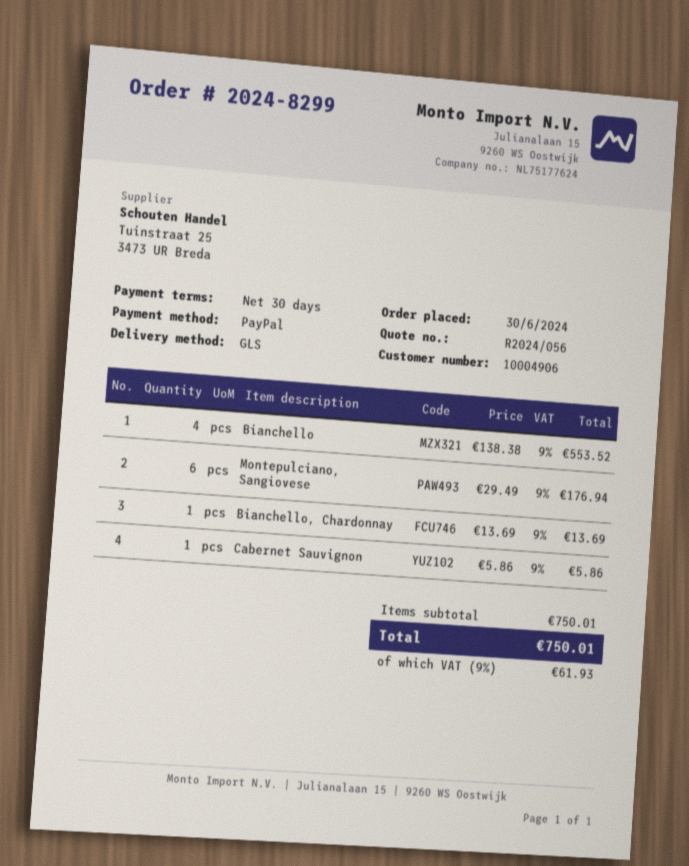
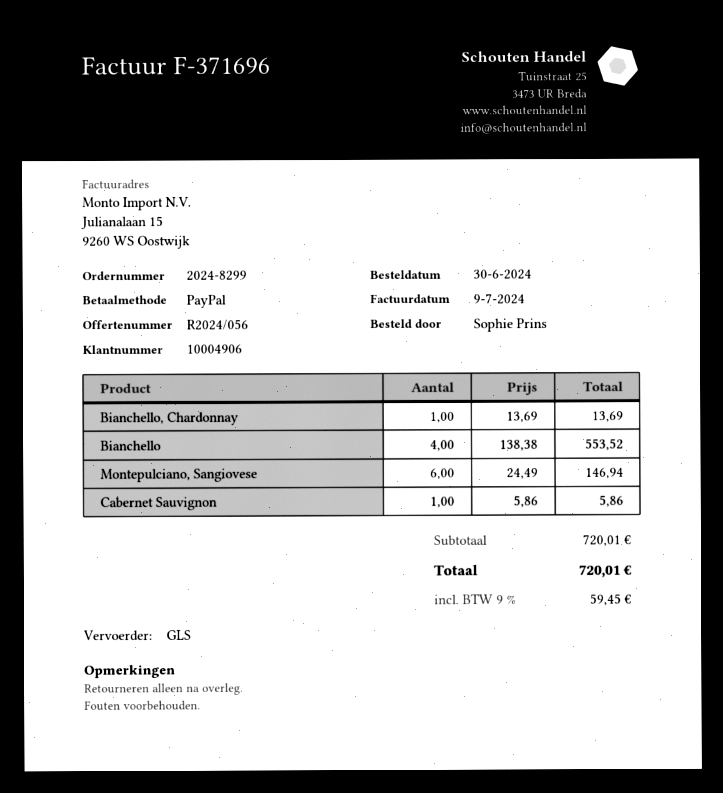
Montepulciano, Sangiovese: 6 x 29.49 = 176.94 -> 6 x 24.49 = 146.94
subtotal: 750.01 -> 720.01
tax: 9% = 61.93 -> 9% = 59.45
total: 750.01 -> 720.01

